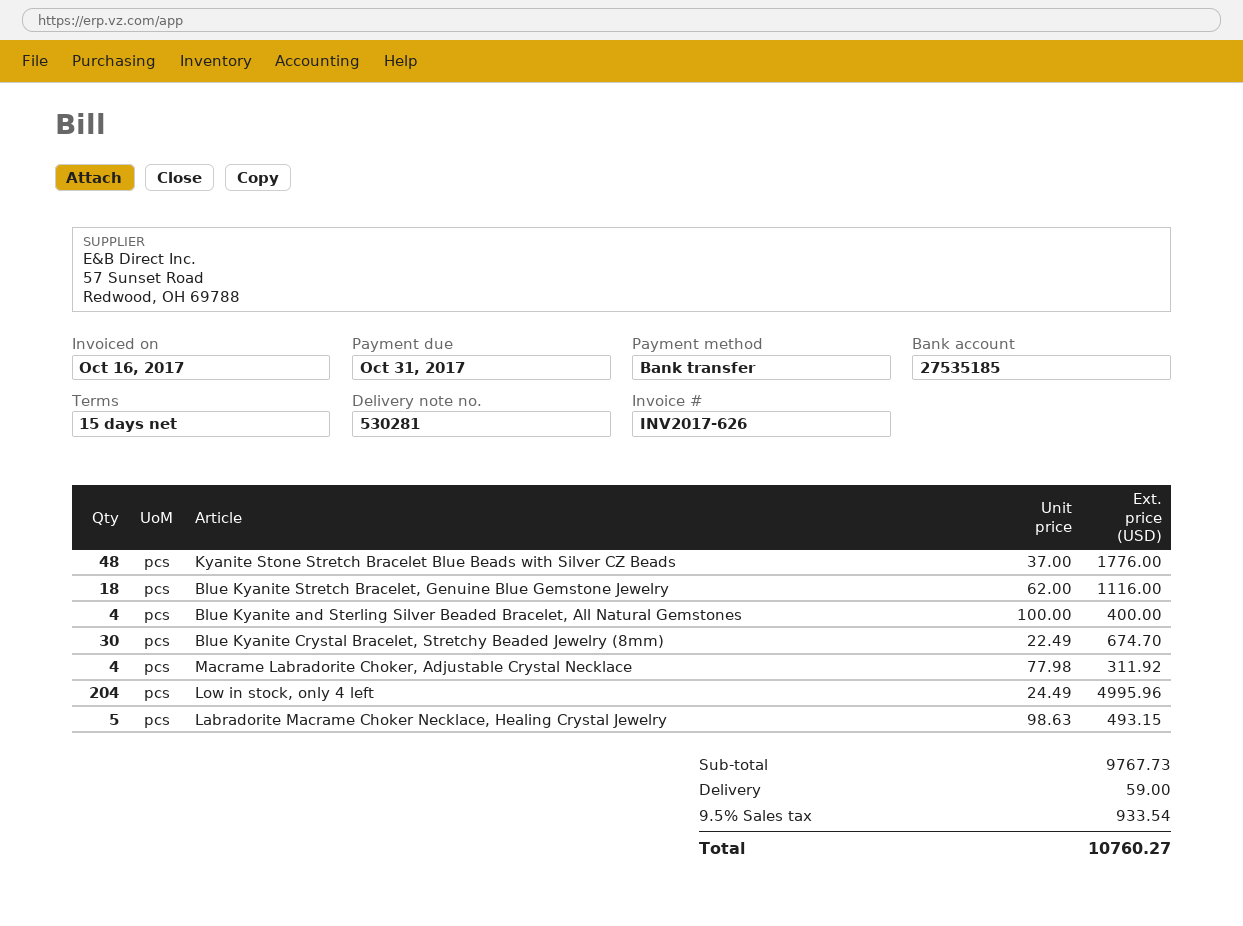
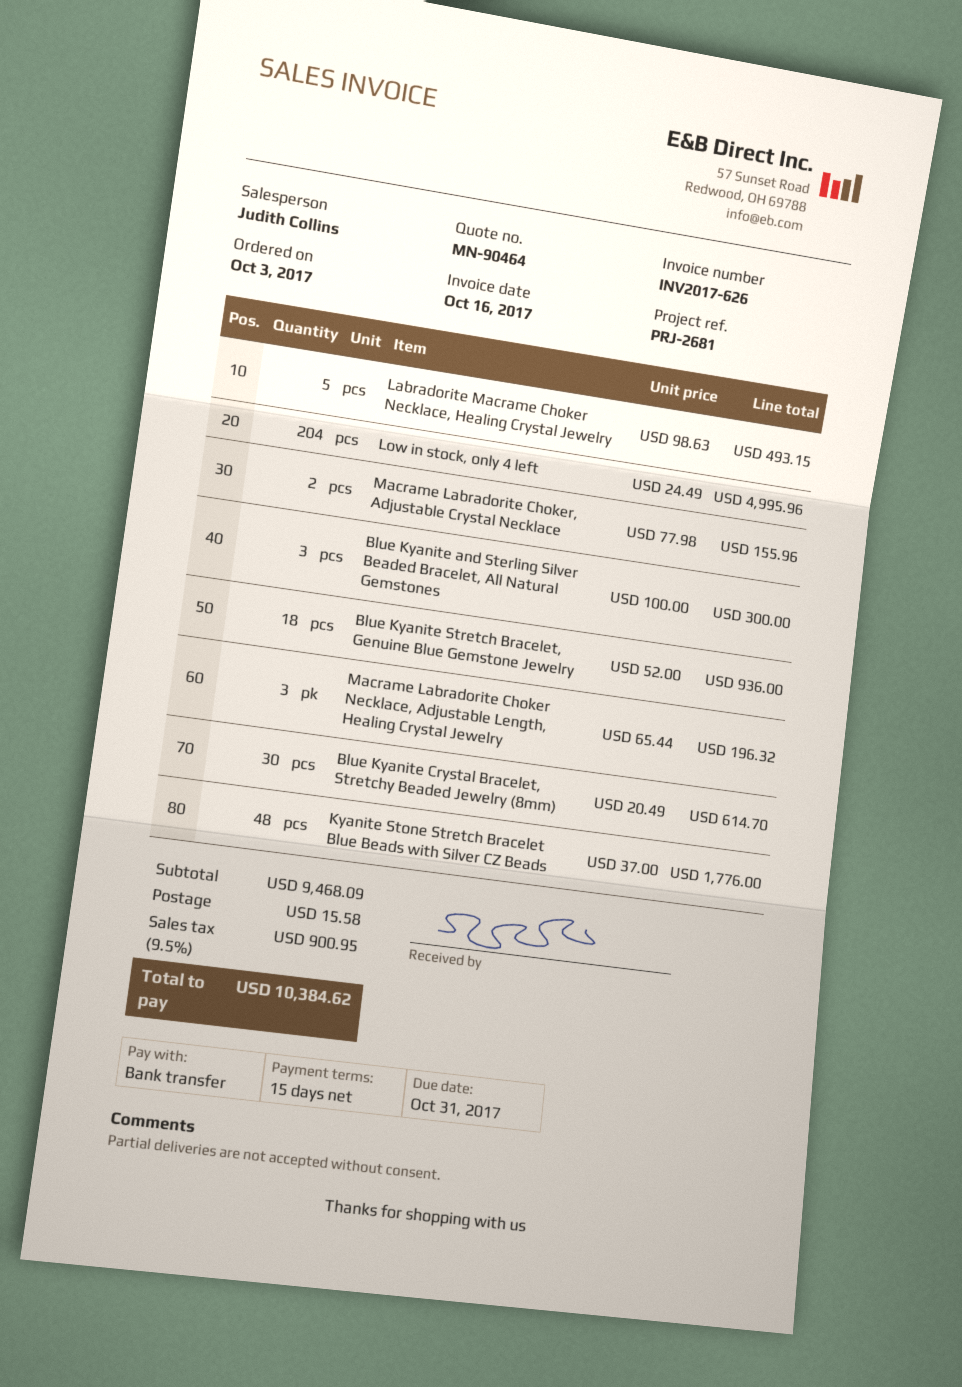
Blue Kyanite Stretch Bracelet, Genuine Blue Gemstone Jewelry: 18 x 62.00 = 1116.00 -> 18 x 52.00 = 936.00
Blue Kyanite and Sterling Silver Beaded Bracelet, All Natural Gemstones: 4 x 100.00 = 400.00 -> 3 x 100.00 = 300.00
Blue Kyanite Crystal Bracelet, Stretchy Beaded Jewelry (8mm): 30 x 22.49 = 674.70 -> 30 x 20.49 = 614.70
Macrame Labradorite Choker, Adjustable Crystal Necklace: 4 x 77.98 = 311.92 -> 2 x 77.98 = 155.96
Macrame Labradorite Choker Necklace, Adjustable Length, Healing Crystal Jewelry: none -> 3 x 65.44 = 196.32
subtotal: 9767.73 -> 9468.09
shipping: 59.00 -> 15.58
tax: 9.5% = 933.54 -> 9.5% = 900.95
total: 10760.27 -> 10384.62

